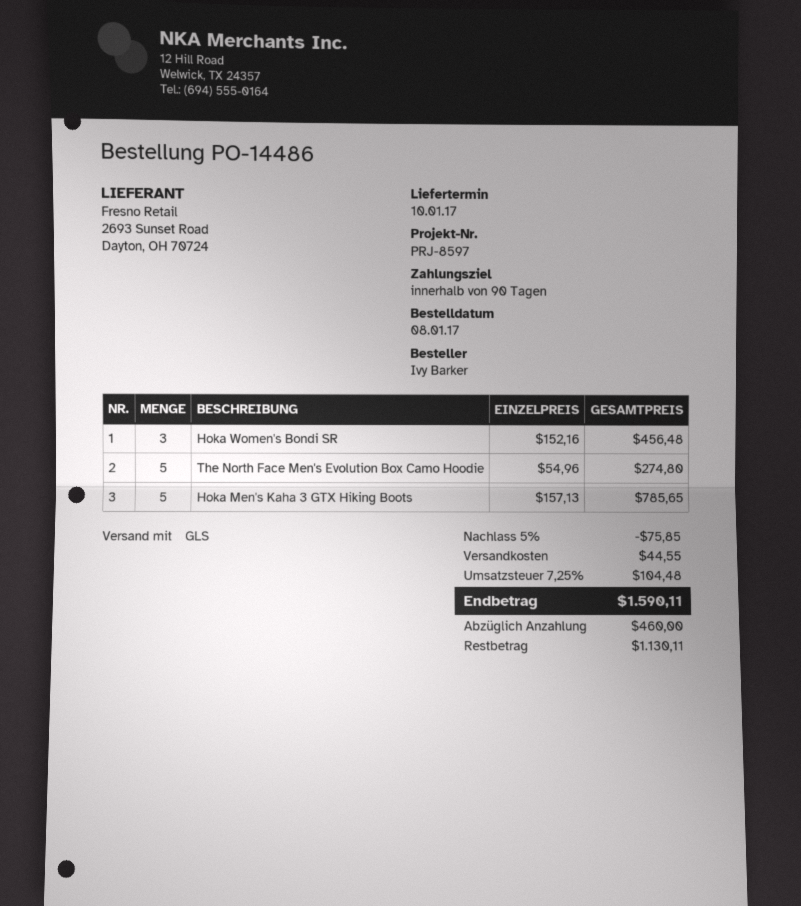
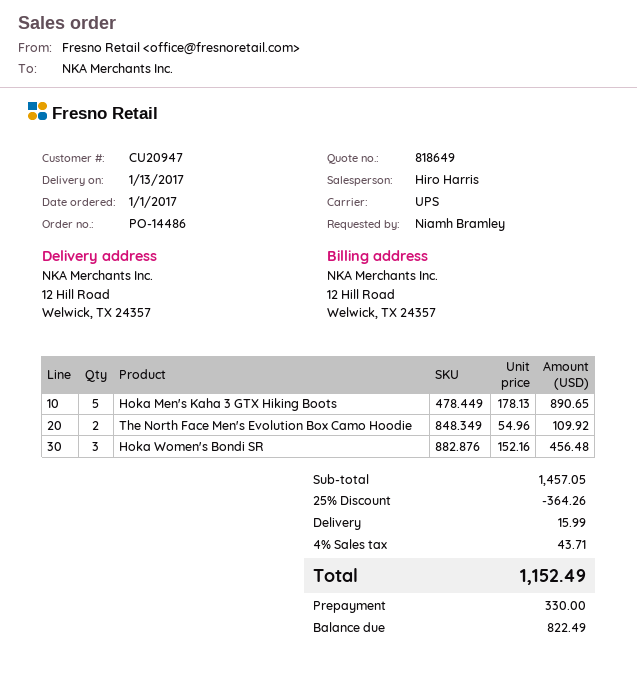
order date: 2017-01-08 -> 2017-01-01
delivery date: 2017-01-10 -> 2017-01-13
ordered by: Ivy Barker -> Niamh Bramley
shipping method: GLS -> UPS
The North Face Men's Evolution Box Camo Hoodie: 5 x 54.96 = 274.80 -> 2 x 54.96 = 109.92
Hoka Men's Kaha 3 GTX Hiking Boots: 5 x 157.13 = 785.65 -> 5 x 178.13 = 890.65
discount: 5% = 75.85 -> 25% = 364.26
shipping: 44.55 -> 15.99
tax: 7.25% = 104.48 -> 4% = 43.71
total: 1590.11 -> 1152.49
deposit: 460.00 -> 330.00
balance: 1130.11 -> 822.49

